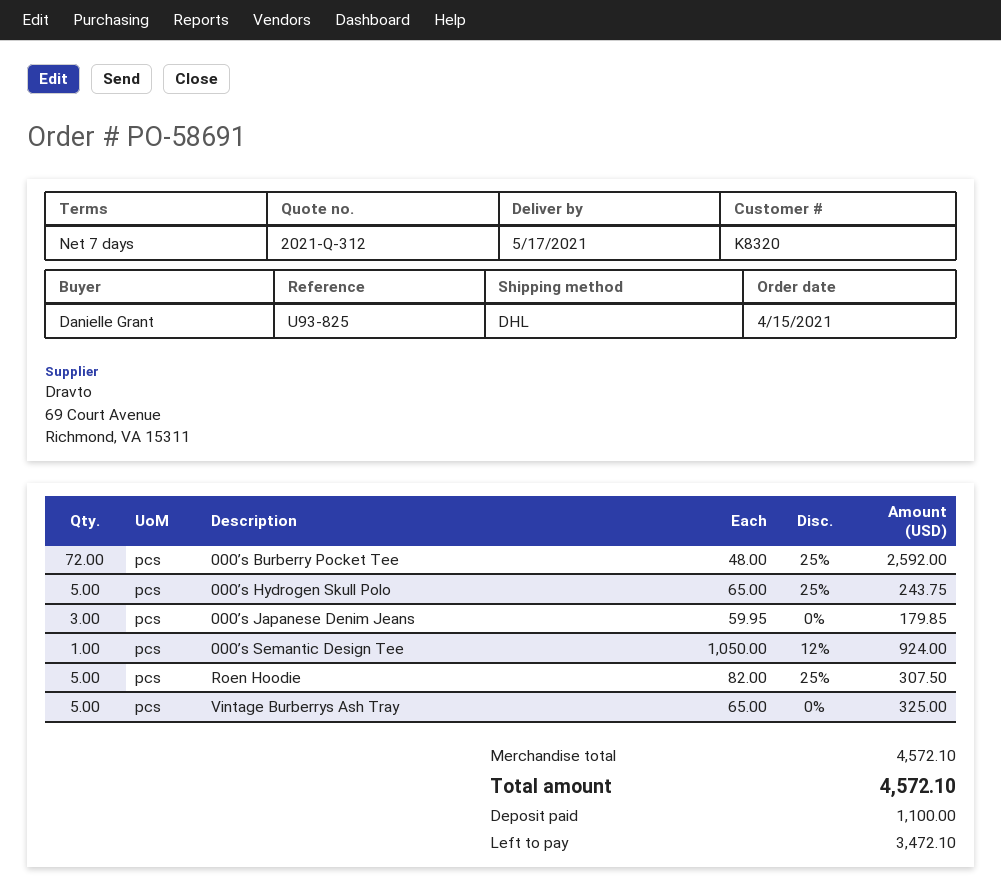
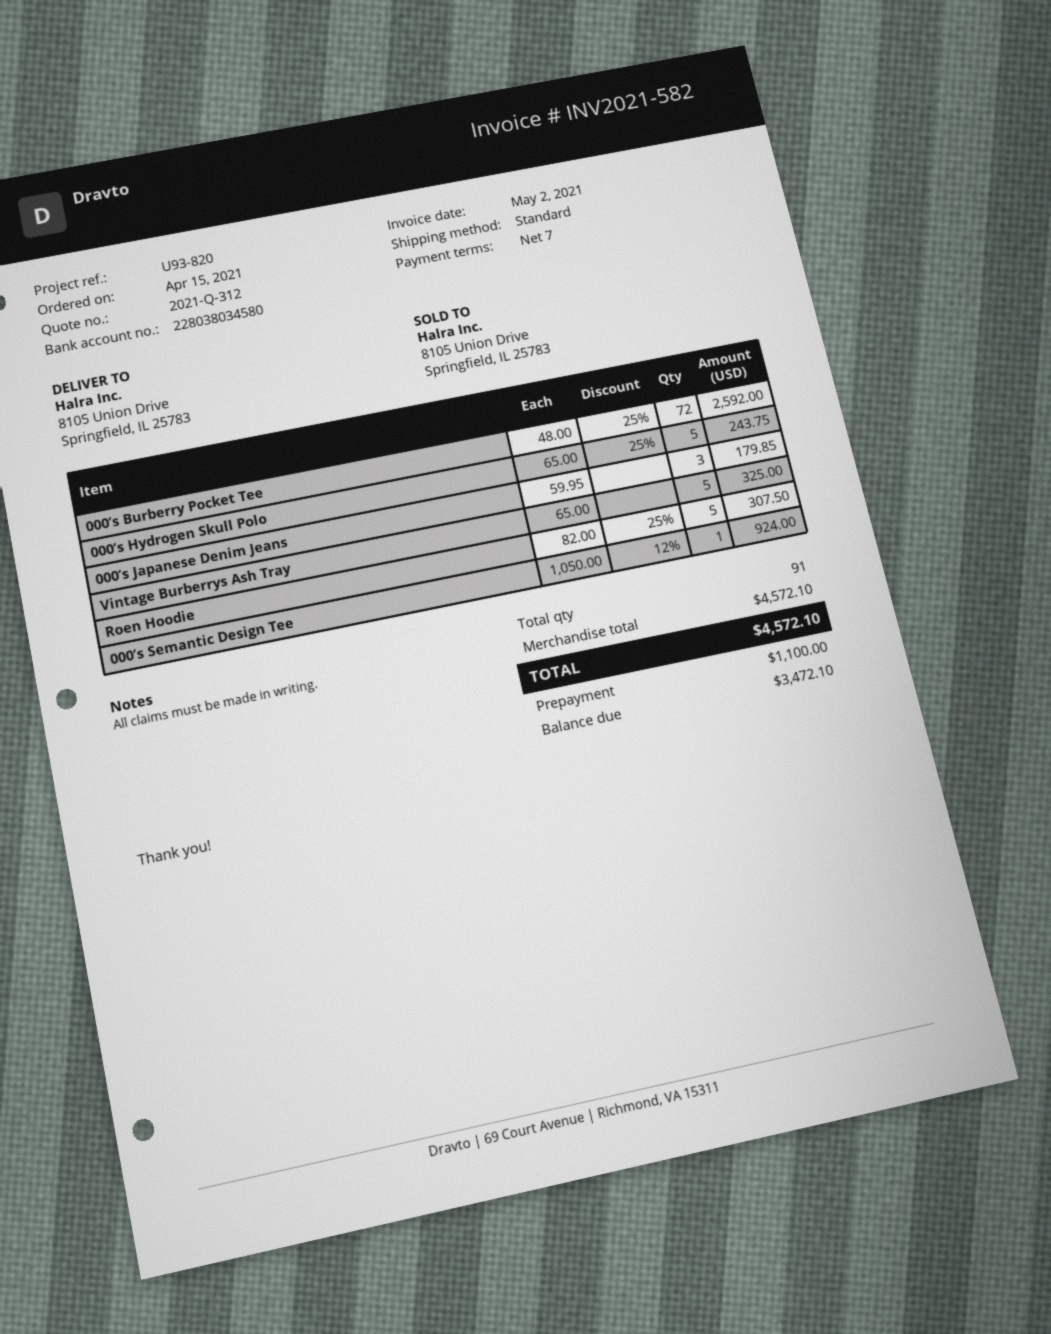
reference: U93-825 -> U93-820
shipping method: DHL -> standard

